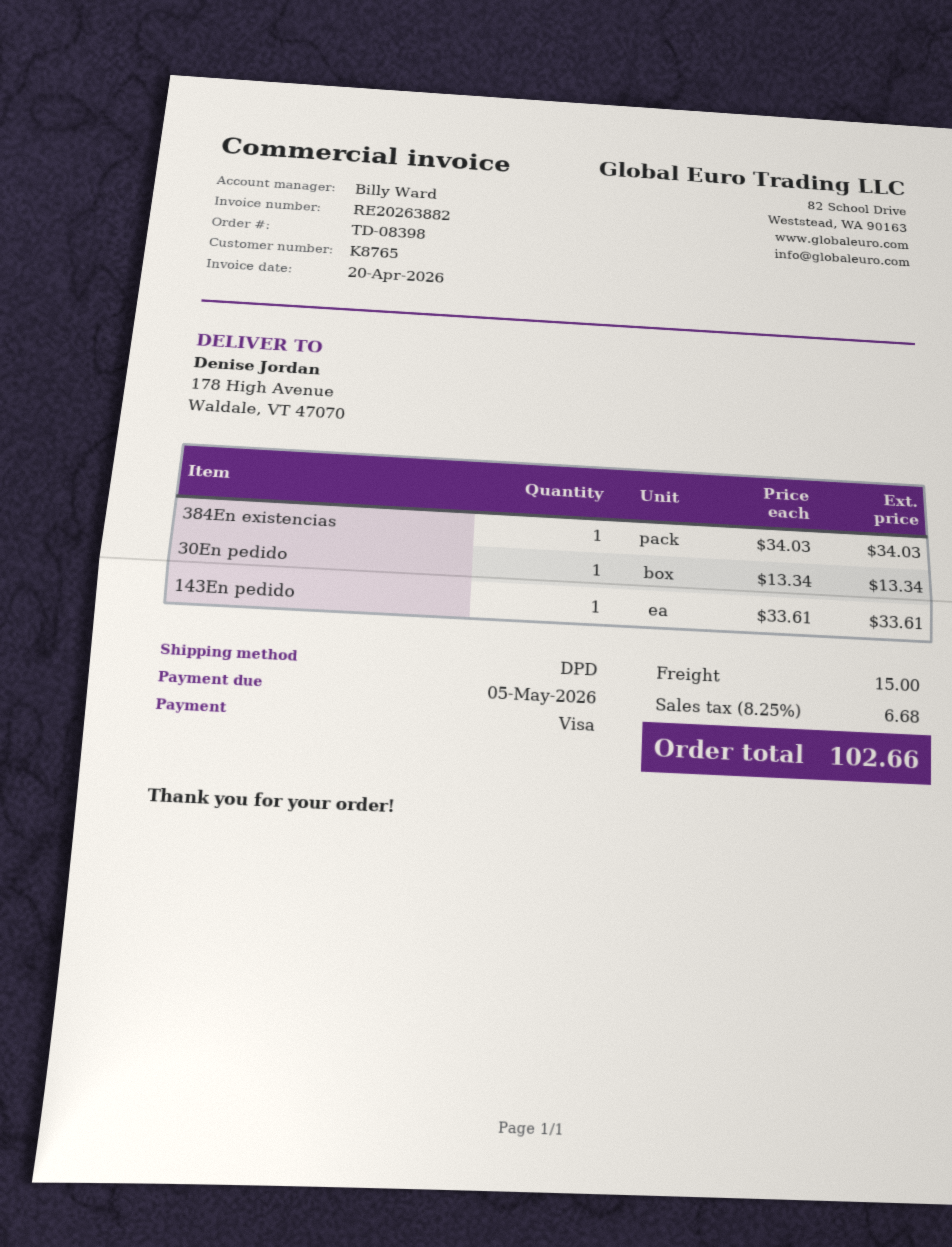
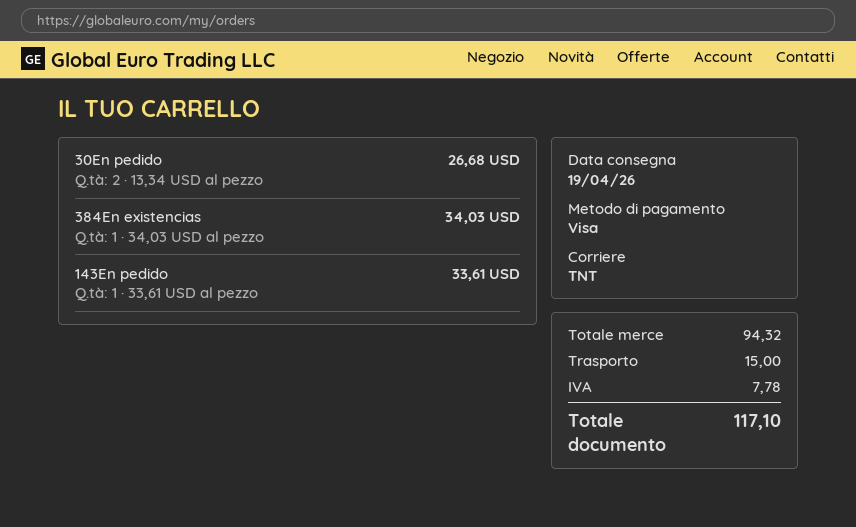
shipping method: DPD -> TNT
30En pedido: 1 x 13.34 = 13.34 -> 2 x 13.34 = 26.68
tax: 6.68 -> 7.78
total: 102.66 -> 117.10

